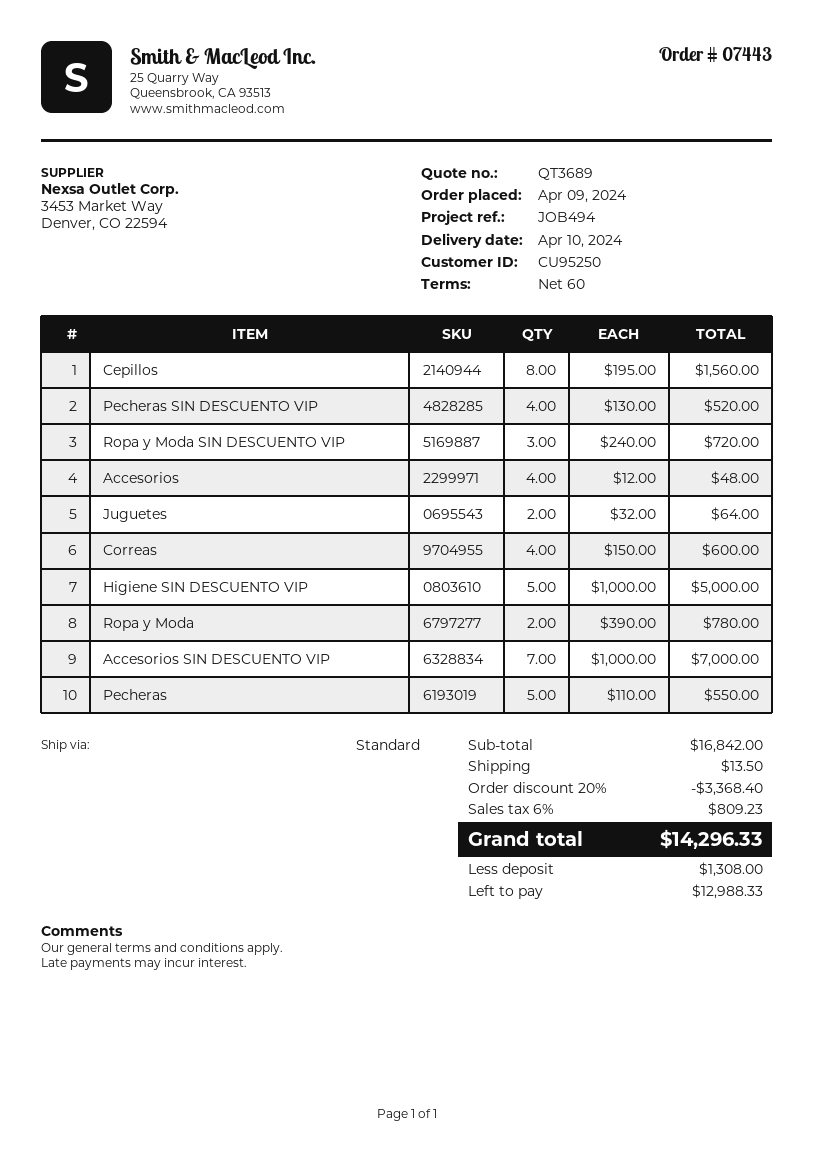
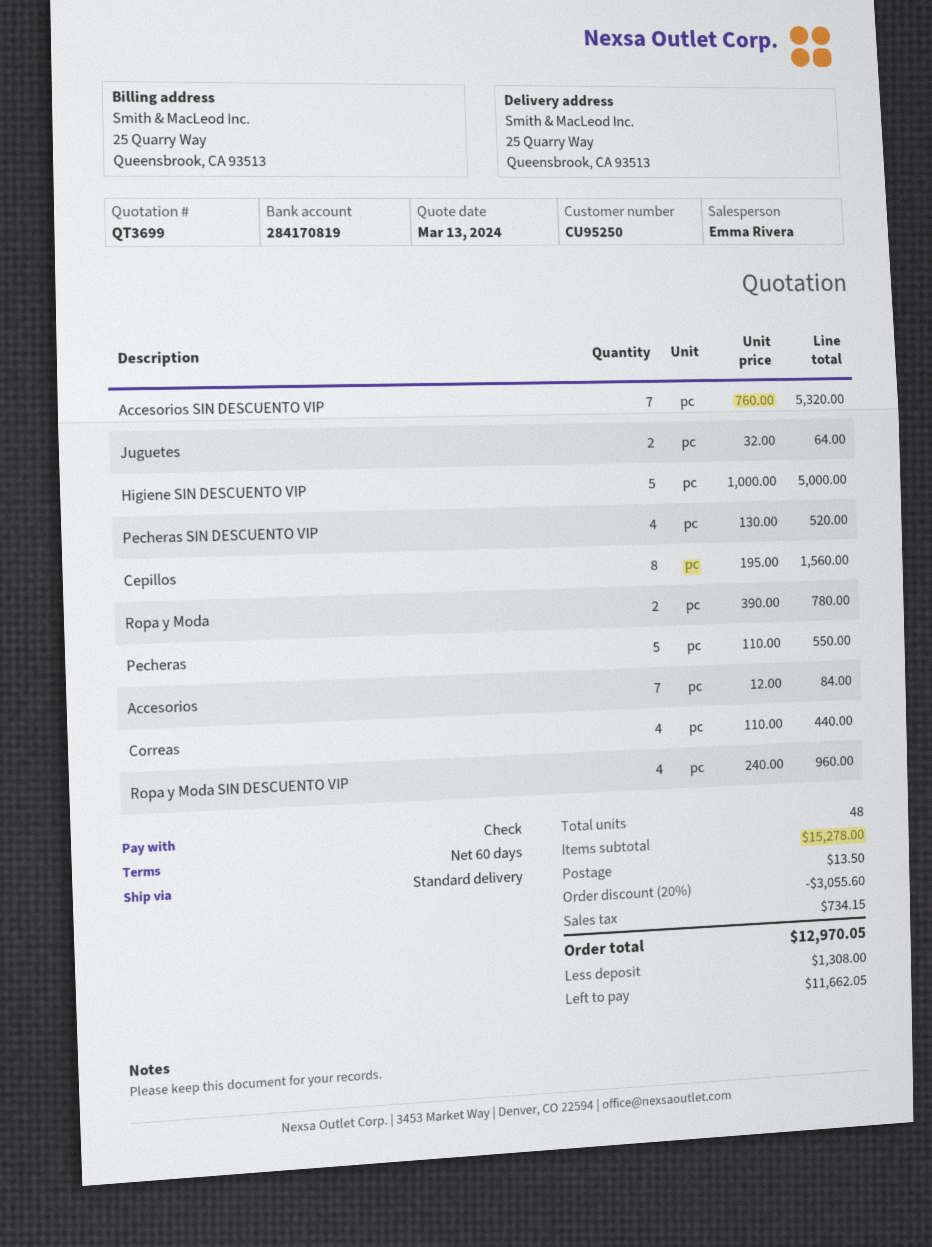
quote number: QT3689 -> QT3699
Ropa y Moda SIN DESCUENTO VIP: 3 x 240.00 = 720.00 -> 4 x 240.00 = 960.00
Accesorios: 4 x 12.00 = 48.00 -> 7 x 12.00 = 84.00
Correas: 4 x 150.00 = 600.00 -> 4 x 110.00 = 440.00
Accesorios SIN DESCUENTO VIP: 7 x 1000.00 = 7000.00 -> 7 x 760.00 = 5320.00
subtotal: 16842.00 -> 15278.00
discount: 20% = 3368.40 -> 20% = 3055.60
tax: 809.23 -> 734.15
total: 14296.33 -> 12970.05
balance: 12988.33 -> 11662.05

